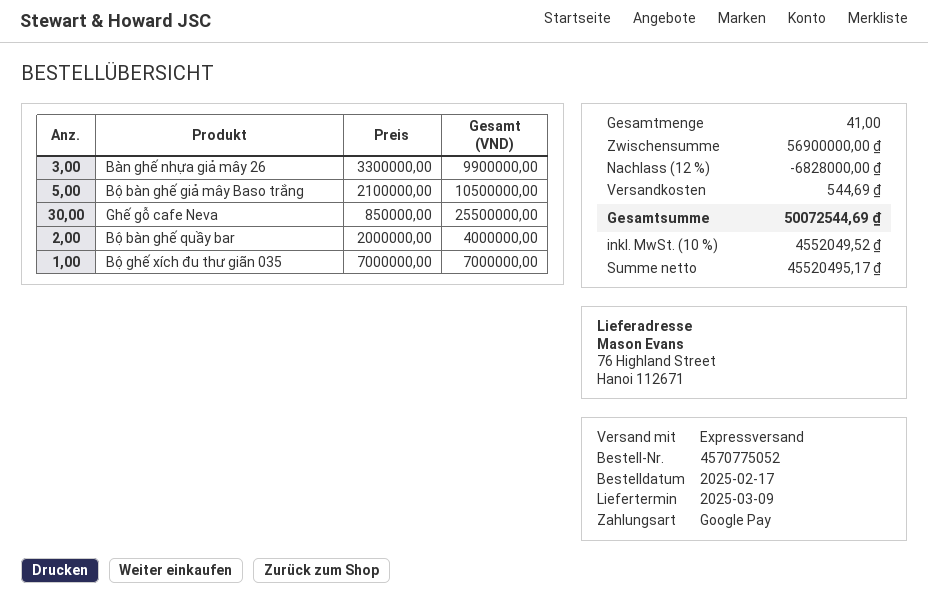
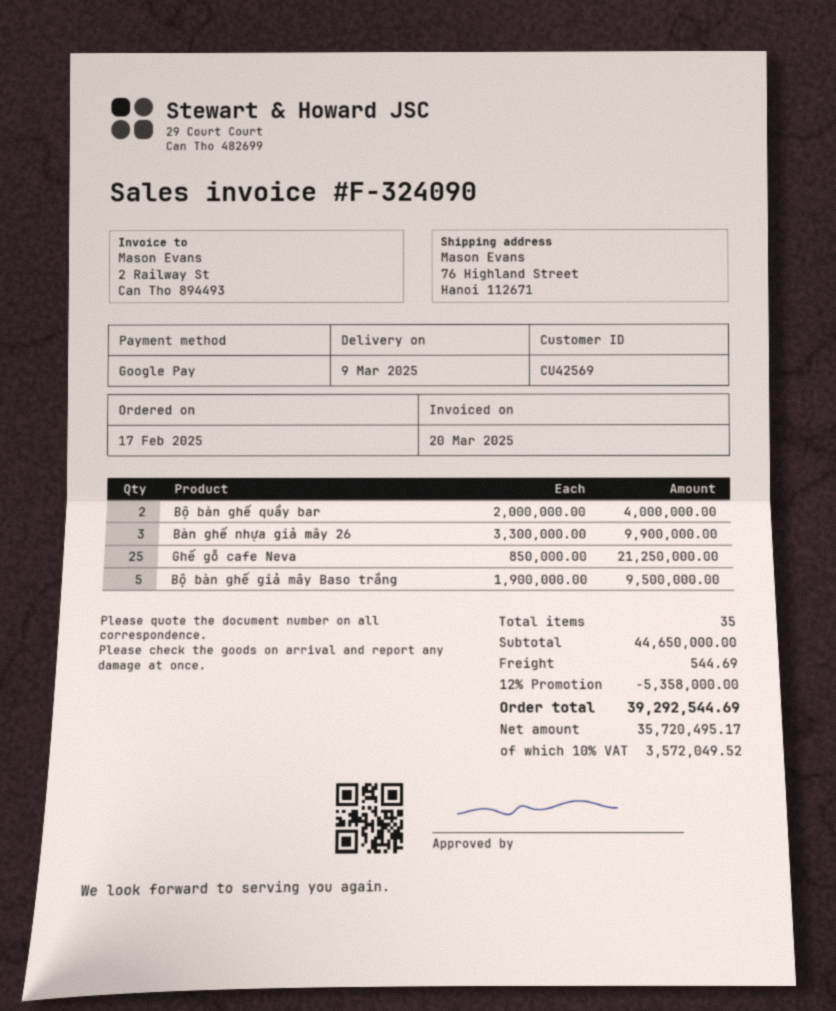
Bộ bàn ghế giả mây Baso trắng: 5 x 2100000.00 = 10500000.00 -> 5 x 1900000.00 = 9500000.00
Ghế gỗ cafe Neva: 30 x 850000.00 = 25500000.00 -> 25 x 850000.00 = 21250000.00
Bộ ghế xích đu thư giãn 035: 1 x 7000000.00 = 7000000.00 -> none
total quantity: 41 -> 35
subtotal: 56900000.00 -> 44650000.00
discount: 12% = 6828000.00 -> 12% = 5358000.00
net: 45520495.17 -> 35720495.17
tax: 10% = 4552049.52 -> 10% = 3572049.52
total: 50072544.69 -> 39292544.69

